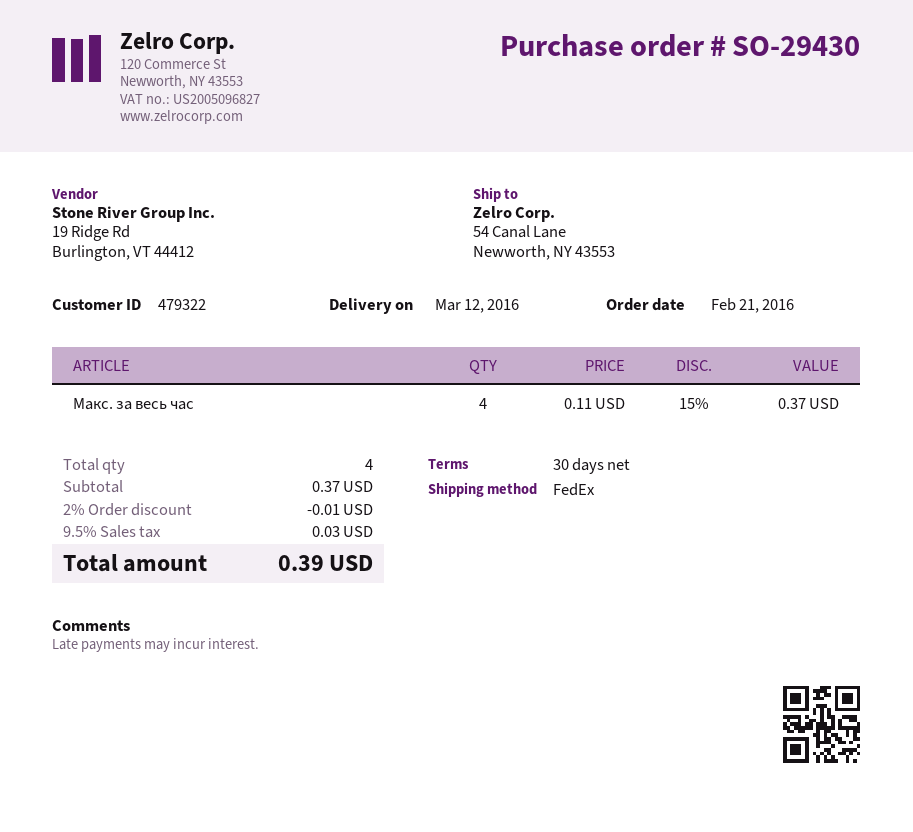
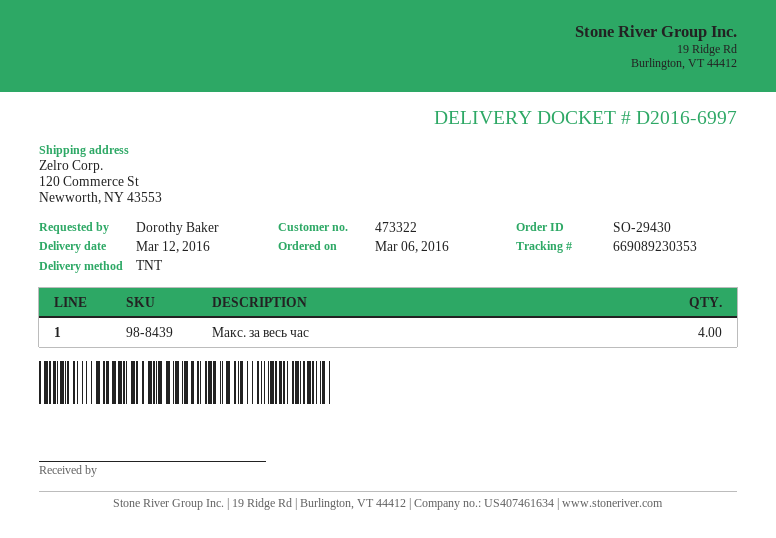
order date: 2016-02-21 -> 2016-03-06
customer number: 479322 -> 473322
shipping method: FedEx -> TNT
ship to: 54 Canal Lane, Newworth, NY 43553 -> 120 Commerce St, Newworth, NY 43553

